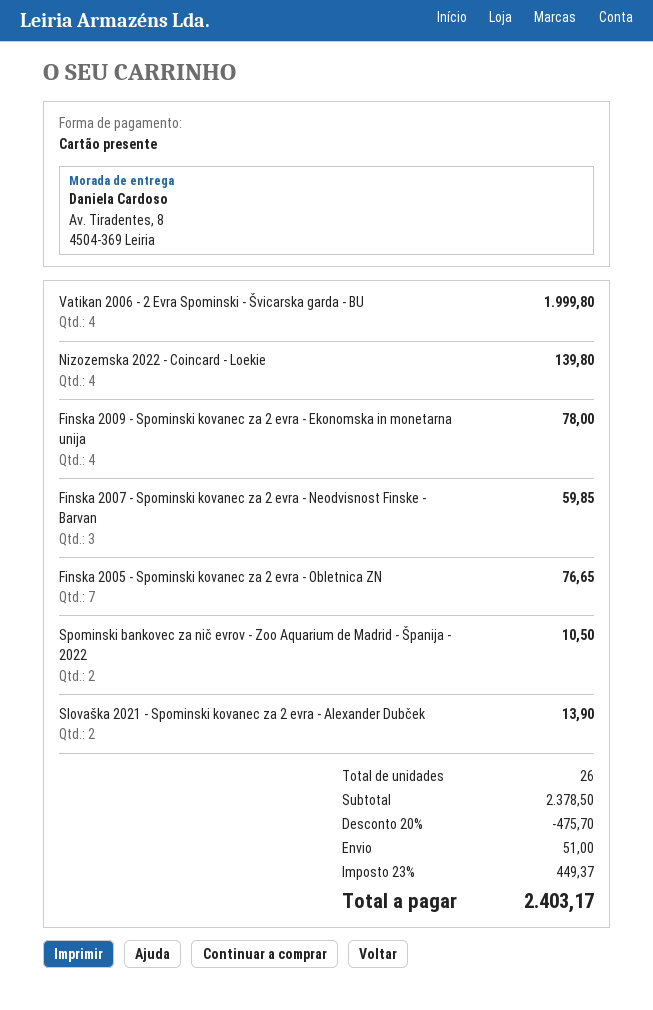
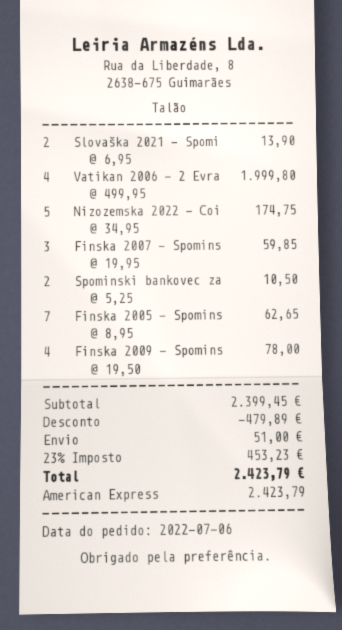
payment method: gift card -> American Express
Nizozemska 2022 - Coincard - Loekie: 4 for 139.80 -> 5 for 174.75
Finska 2005 - Spominski kovanec za 2 evra - Obletnica ZN: 7 for 76.65 -> 7 for 62.65
subtotal: 2378.50 -> 2399.45
discount: 475.70 -> 479.89
tax: 23% = 449.37 -> 23% = 453.23
total: 2403.17 -> 2423.79

